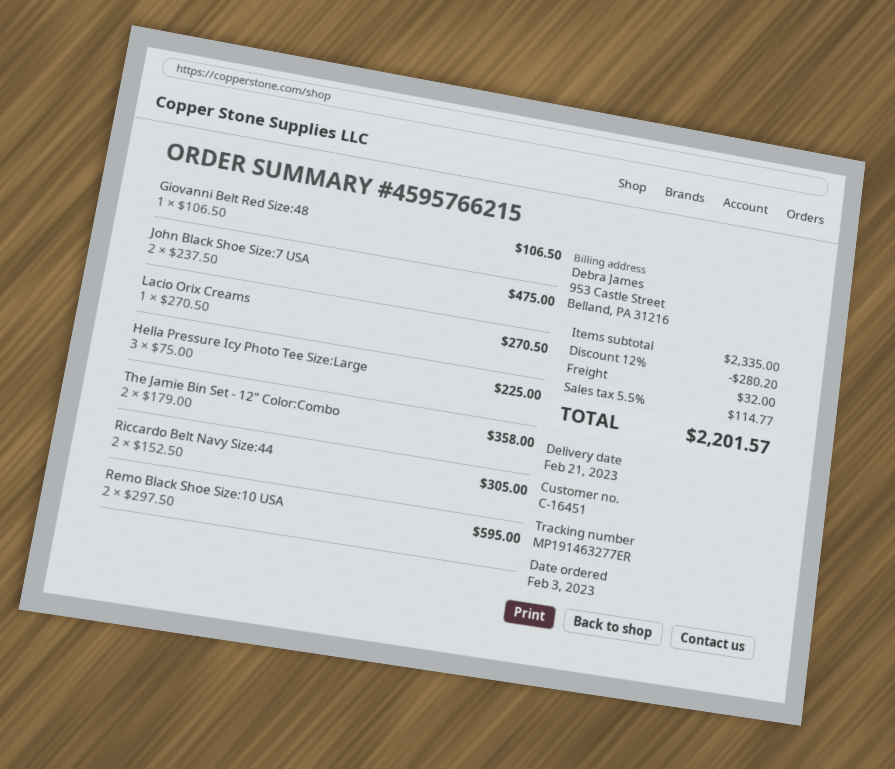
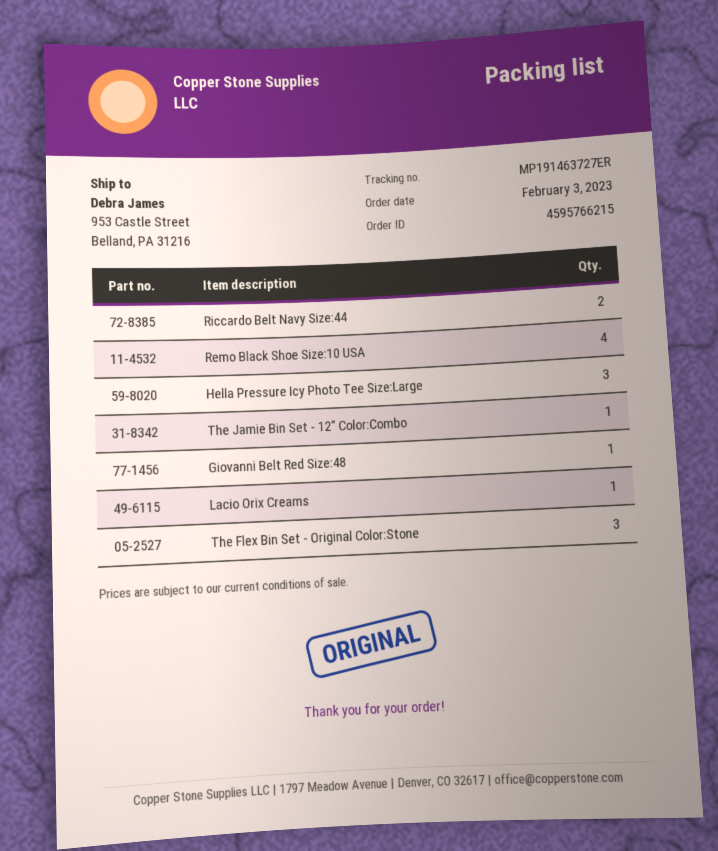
tracking number: MP191463277ER -> MP191463727ER
John Black Shoe Size:7 USA: 2 -> none
The Jamie Bin Set - 12" Color:Combo: 2 -> 1
Remo Black Shoe Size:10 USA: 2 -> 4
The Flex Bin Set - Original Color:Stone: none -> 3

